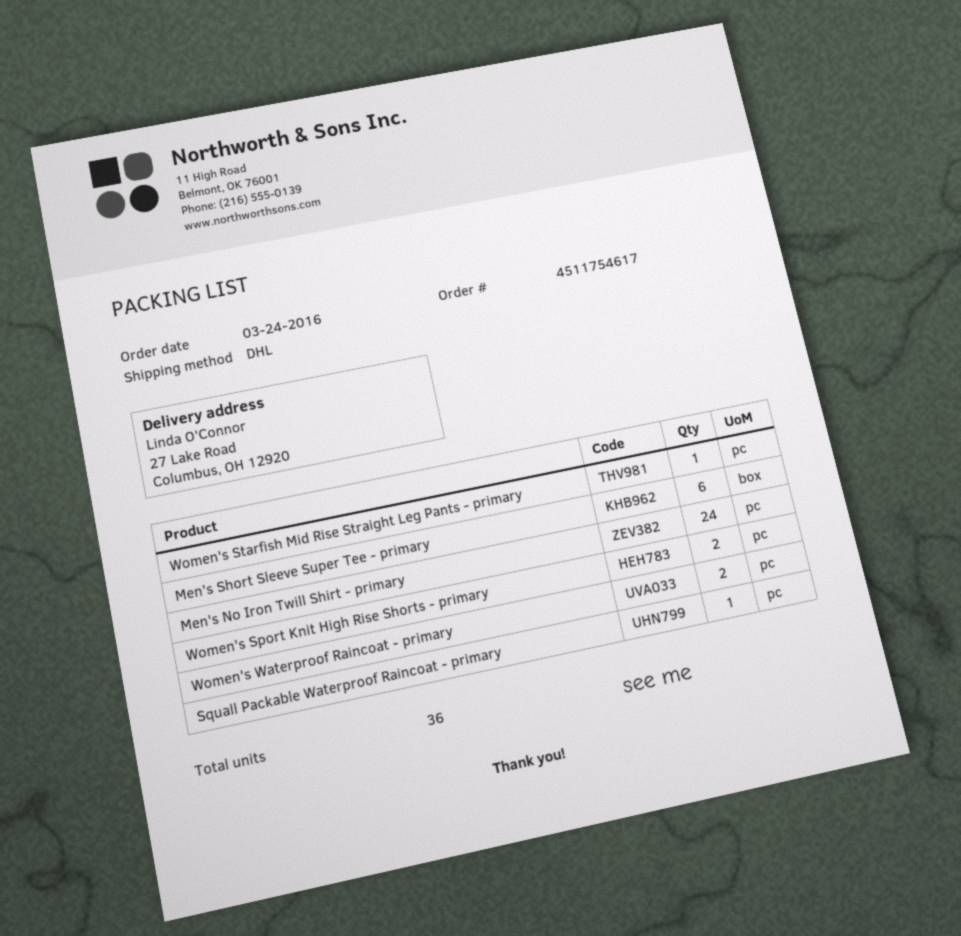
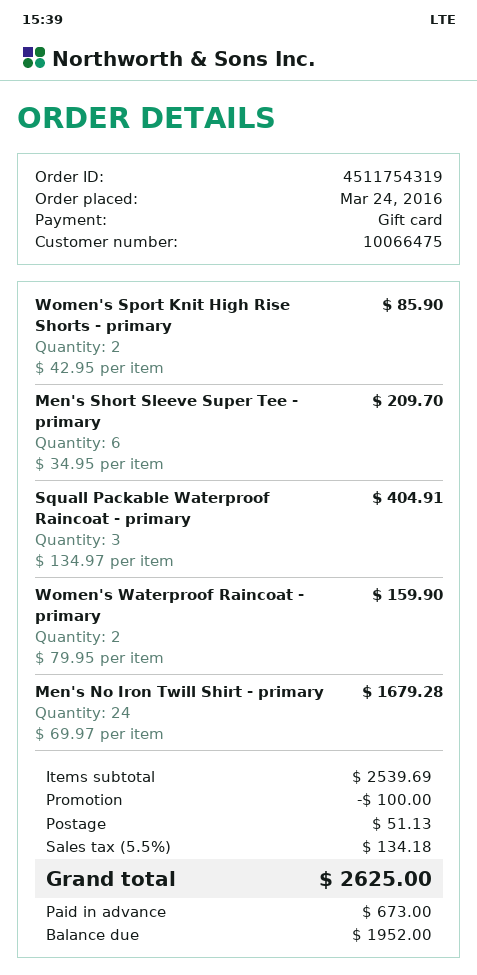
order number: 4511754617 -> 4511754319
Women's Starfish Mid Rise Straight Leg Pants - primary: 1 -> none
Squall Packable Waterproof Raincoat - primary: 1 -> 3

